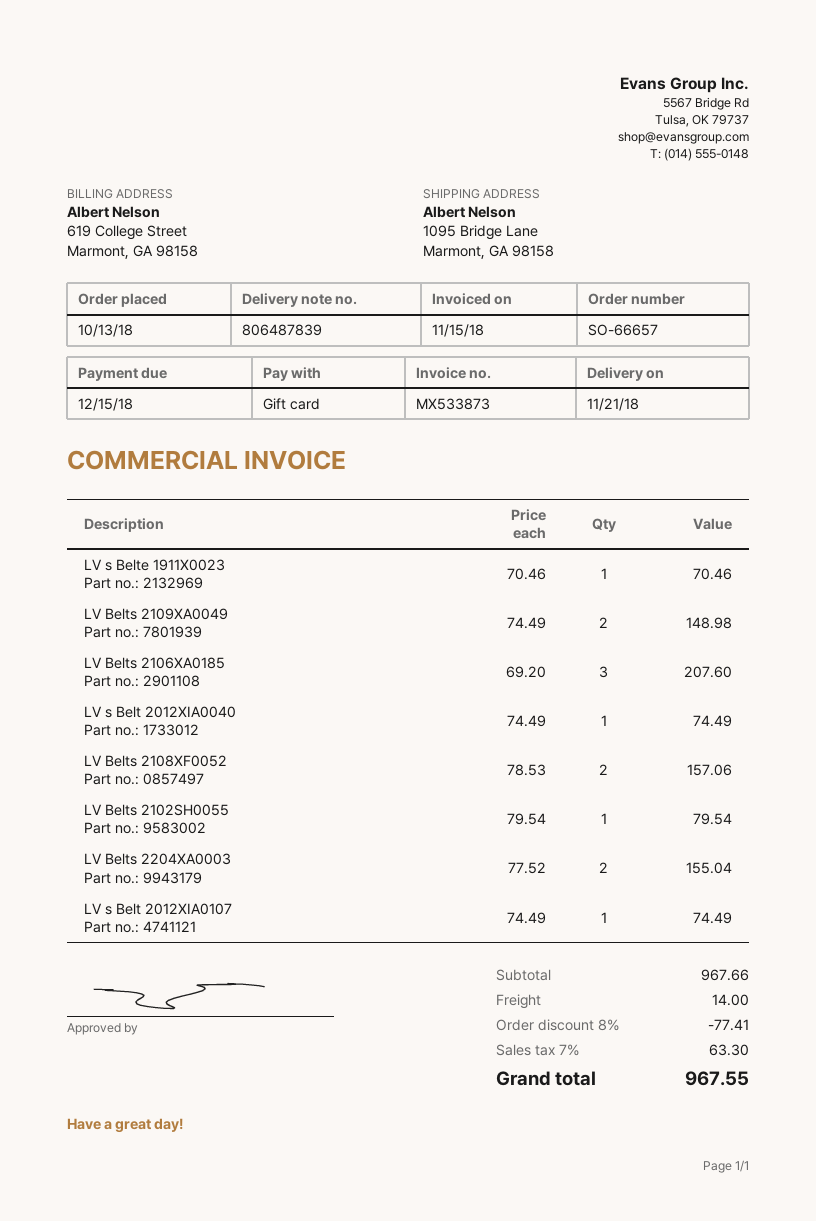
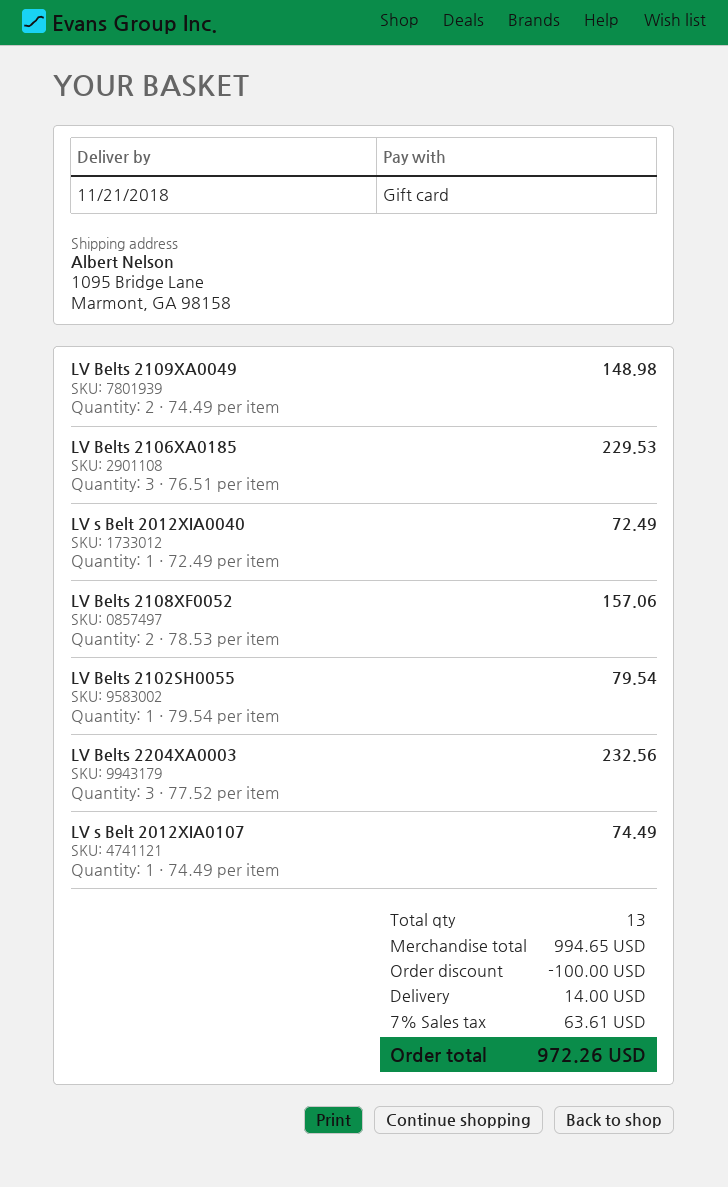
LV s Belte 1911X0023: 1 x 70.46 = 70.46 -> none
LV Belts 2106XA0185: 3 x 69.20 = 207.60 -> 3 x 76.51 = 229.53
LV s Belt 2012XIA0040: 1 x 74.49 = 74.49 -> 1 x 72.49 = 72.49
LV Belts 2204XA0003: 2 x 77.52 = 155.04 -> 3 x 77.52 = 232.56
subtotal: 967.66 -> 994.65
discount: 77.41 -> 100.00
tax: 7% = 63.30 -> 7% = 63.61
total: 967.55 -> 972.26

